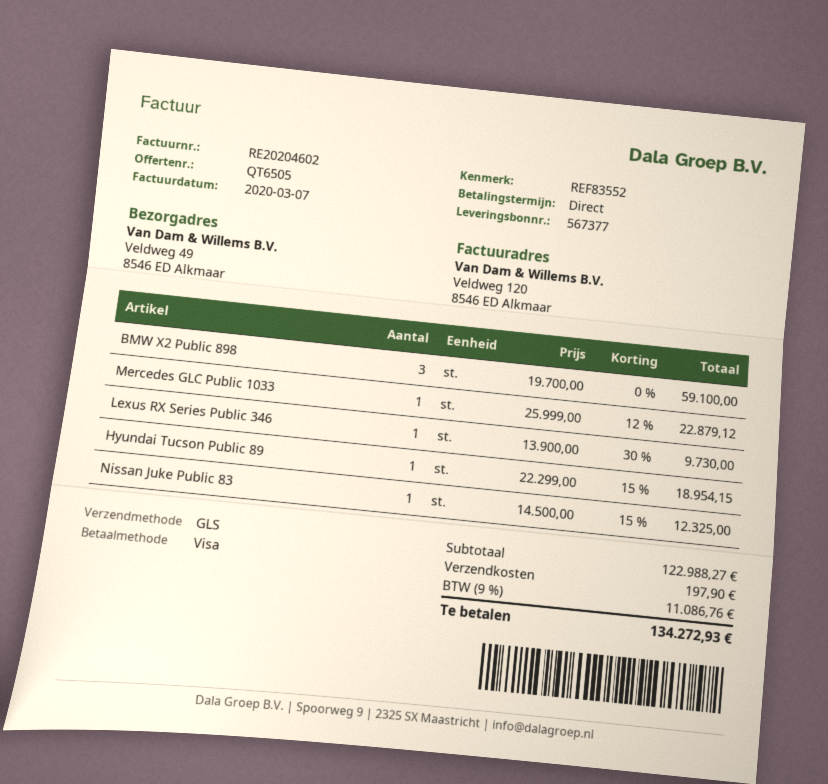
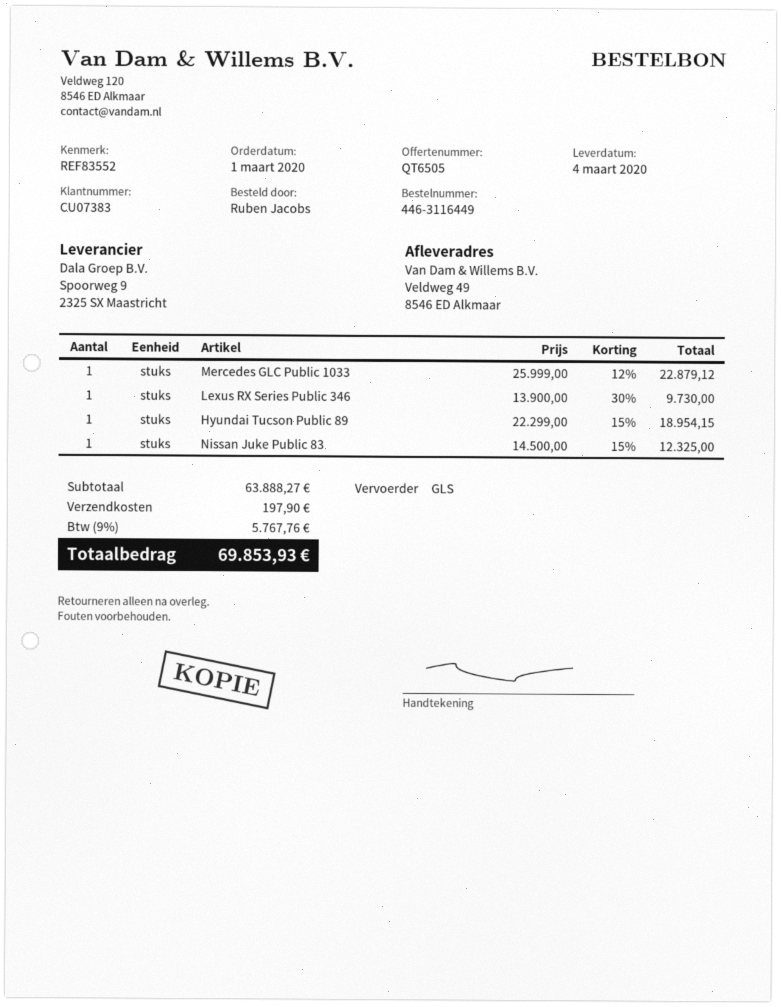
BMW X2 Public 898: 3 x 19700.00 = 59100.00 -> none
subtotal: 122988.27 -> 63888.27
tax: 9% = 11086.76 -> 9% = 5767.76
total: 134272.93 -> 69853.93

